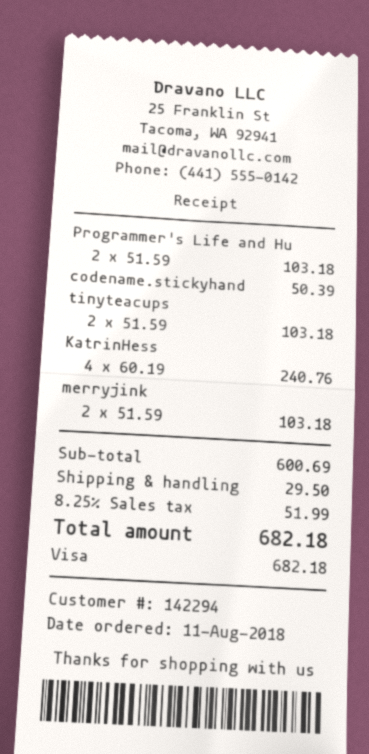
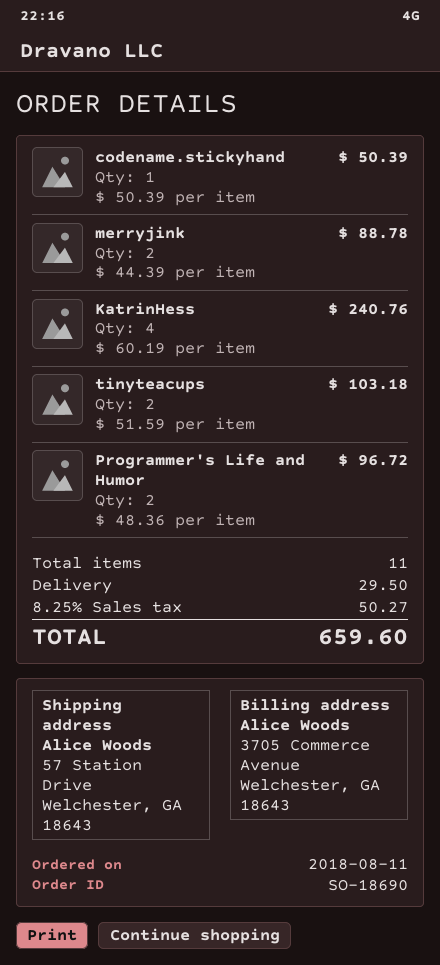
Programmer's Life and Hu: 2 x 51.59 = 103.18 -> 2 x 48.36 = 96.72
merryjink: 2 x 51.59 = 103.18 -> 2 x 44.39 = 88.78
tax: 8.25% = 51.99 -> 8.25% = 50.27
total: 682.18 -> 659.60

